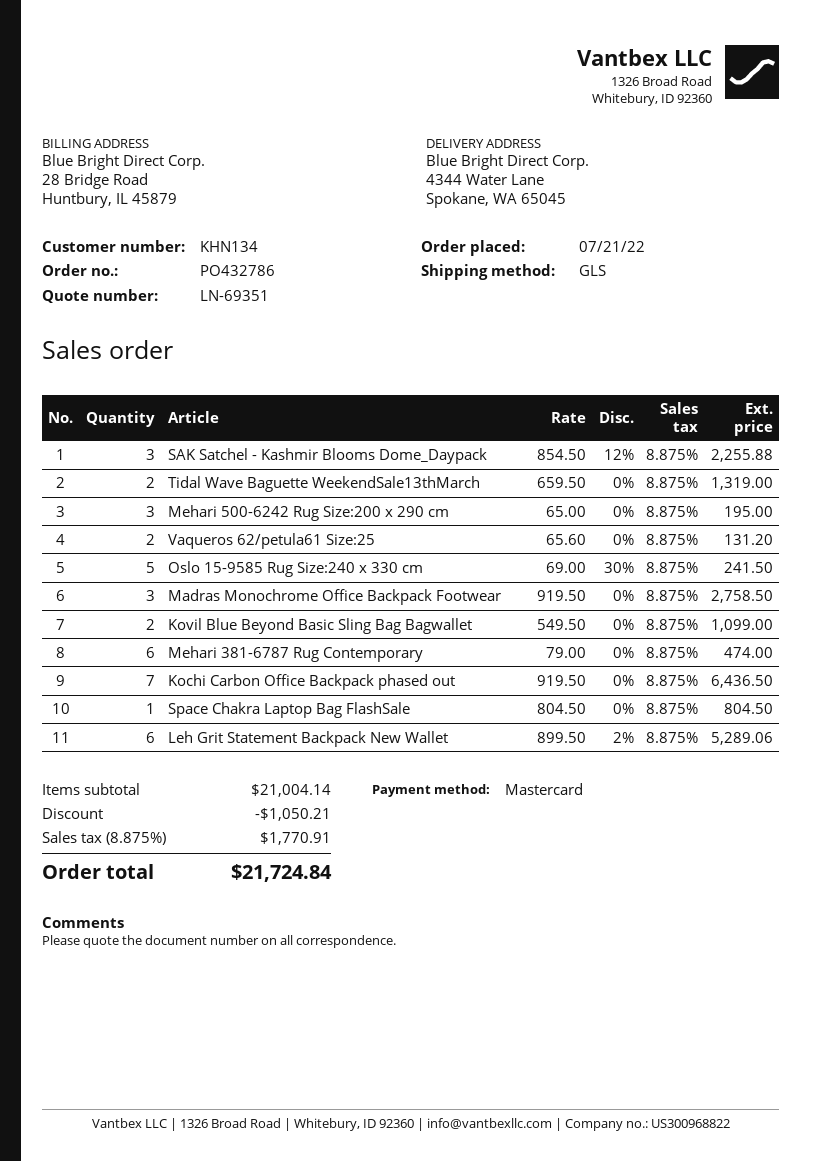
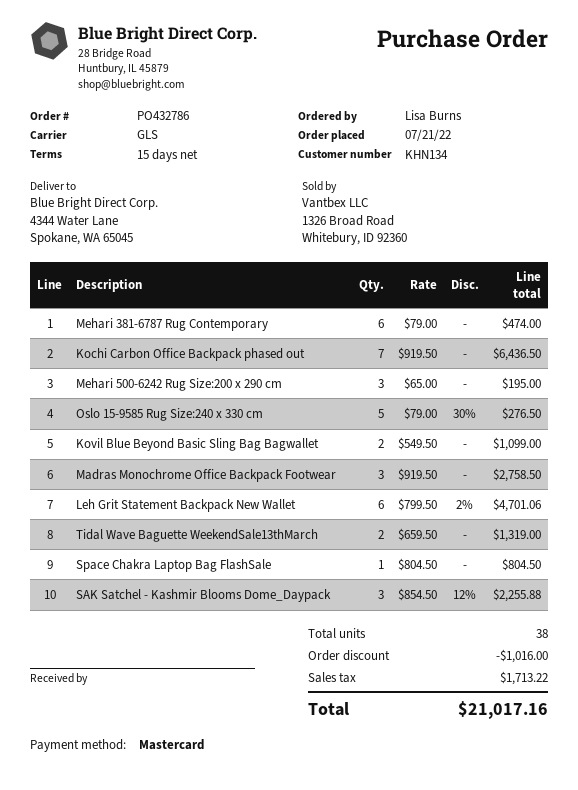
Vaqueros 62/petula61 Size:25: 2 x 65.60 = 131.20 -> none
Oslo 15-9585 Rug Size:240 x 330 cm: 5 x 69.00 - 30% = 241.50 -> 5 x 79.00 - 30% = 276.50
Leh Grit Statement Backpack New Wallet: 6 x 899.50 - 2% = 5289.06 -> 6 x 799.50 - 2% = 4701.06
discount: 1050.21 -> 1016.00
tax: 1770.91 -> 1713.22
total: 21724.84 -> 21017.16

